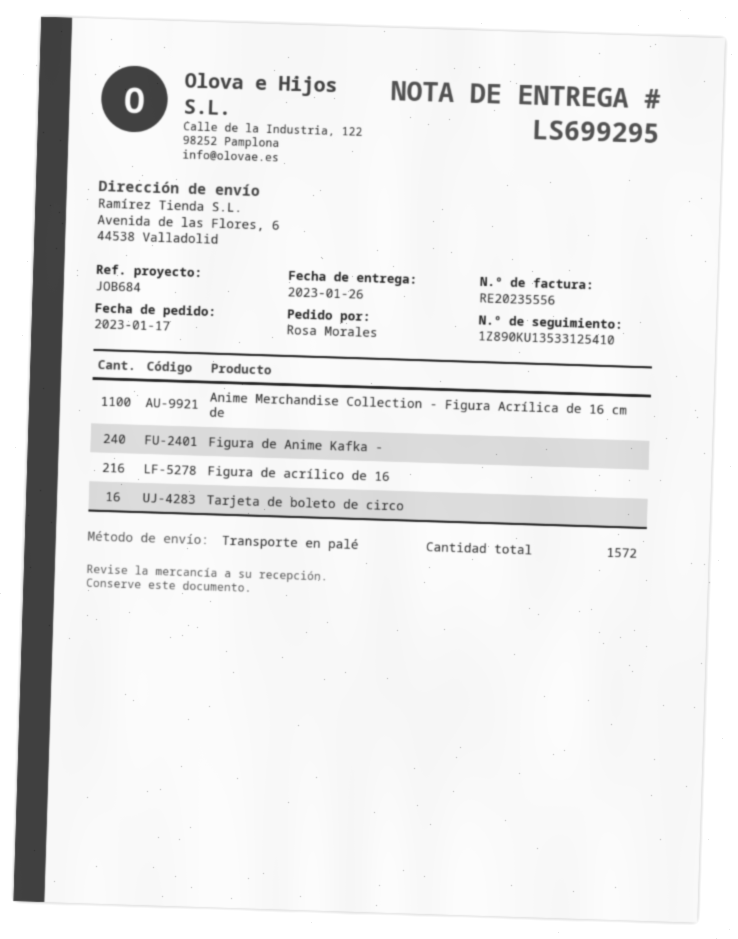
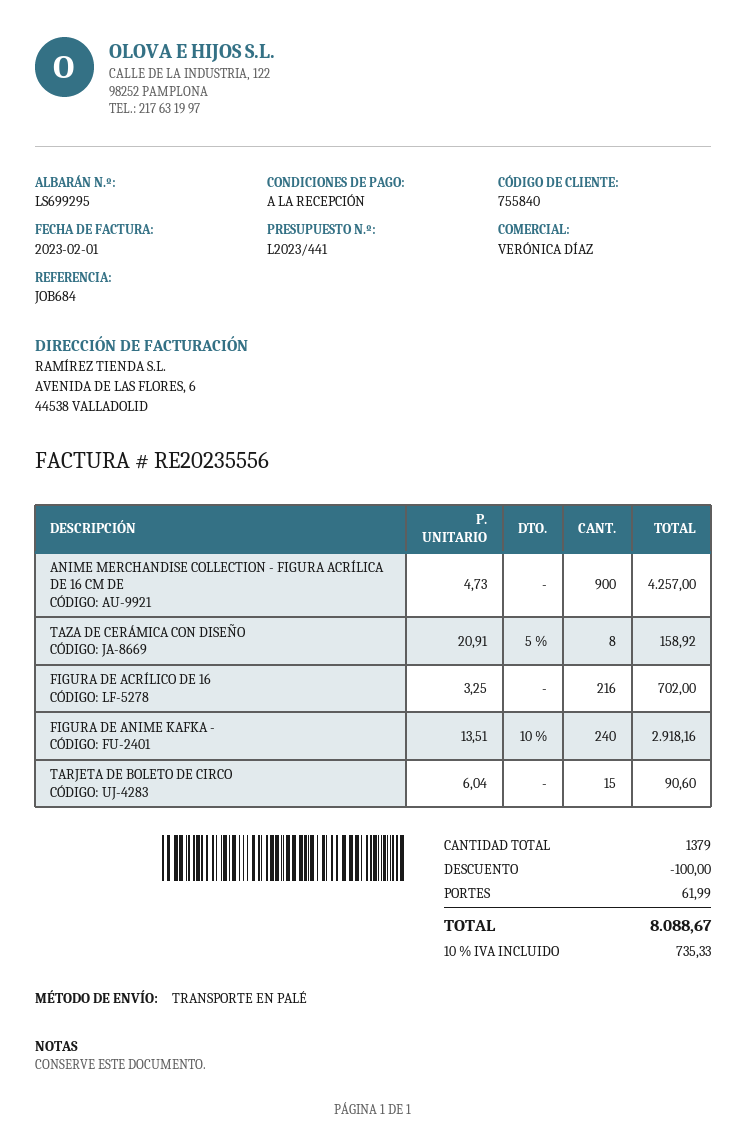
Anime Merchandise Collection - Figura Acrílica de 16 cm de: 1100 -> 900
Tarjeta de boleto de circo: 16 -> 15
TAZA DE CERÁMICA CON DISEÑO: none -> 8
total quantity: 1572 -> 1379

